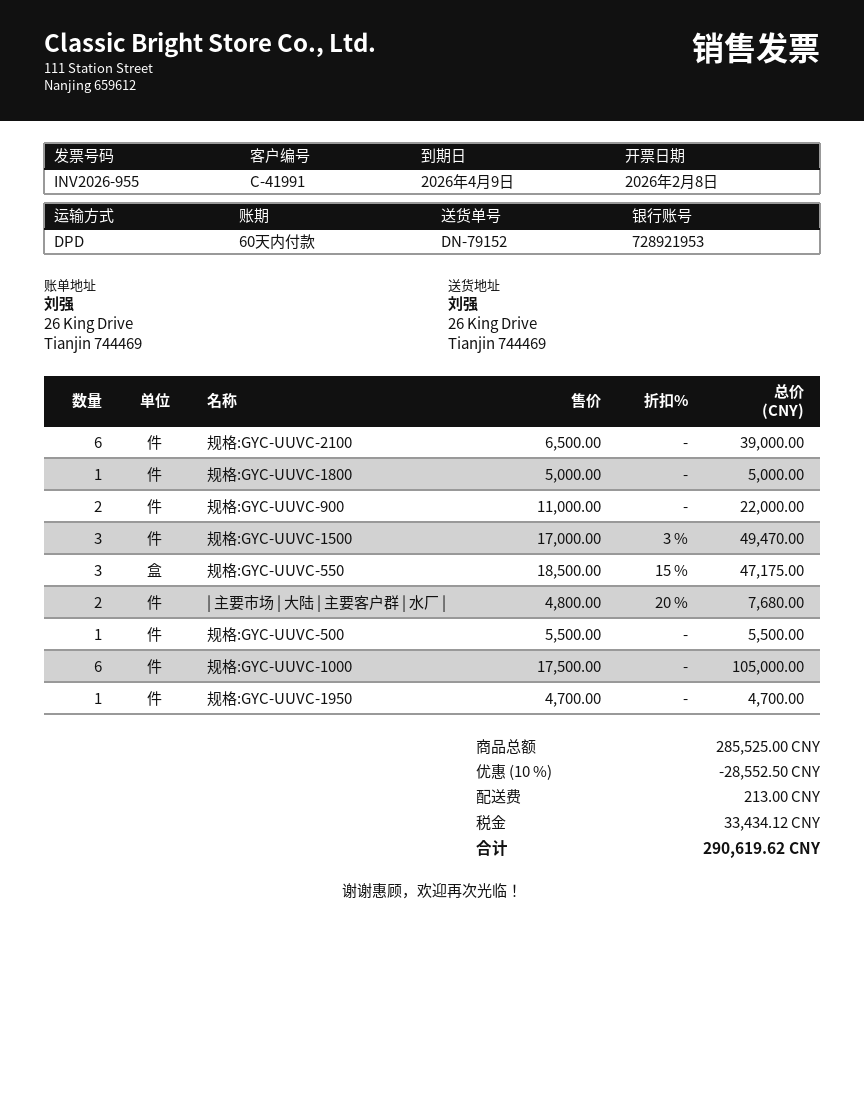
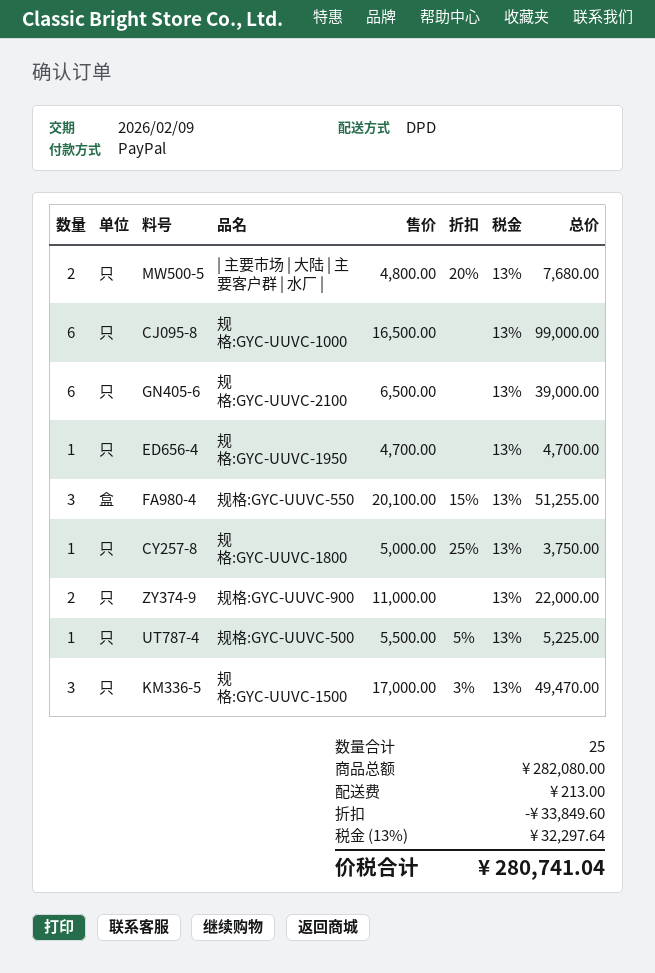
规格:GYC-UUVC-1800: 1 x 5000.00 = 5000.00 -> 1 x 5000.00 - 25% = 3750.00
规格:GYC-UUVC-550: 3 x 18500.00 - 15% = 47175.00 -> 3 x 20100.00 - 15% = 51255.00
规格:GYC-UUVC-500: 1 x 5500.00 = 5500.00 -> 1 x 5500.00 - 5% = 5225.00
规格:GYC-UUVC-1000: 6 x 17500.00 = 105000.00 -> 6 x 16500.00 = 99000.00
subtotal: 285525.00 -> 282080.00
discount: 28552.50 -> 33849.60
tax: 33434.12 -> 32297.64
total: 290619.62 -> 280741.04

